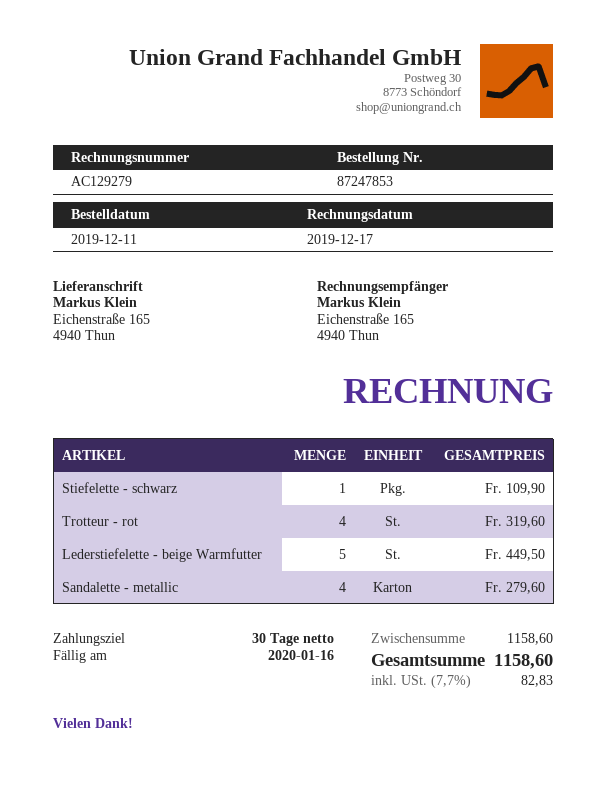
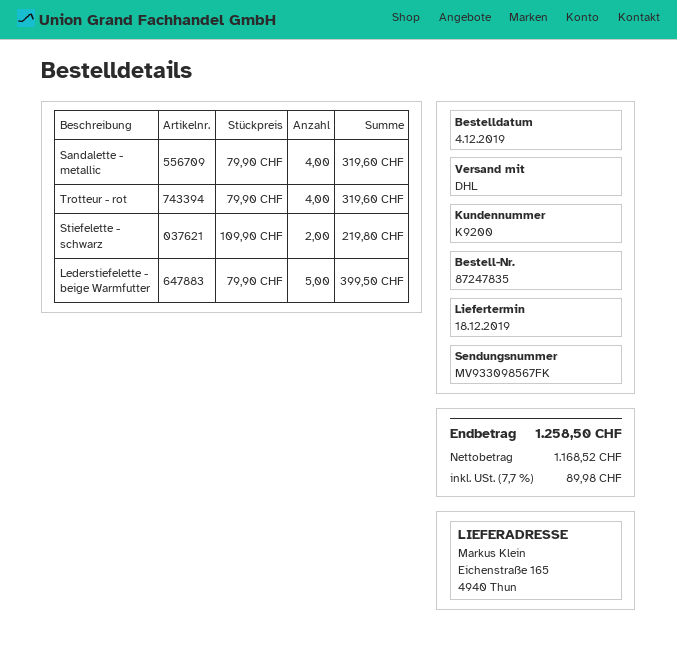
order number: 87247853 -> 87247835
order date: 2019-12-11 -> 2019-12-04
Stiefelette - schwarz: 1 for 109.90 -> 2 for 219.80
Lederstiefelette - beige Warmfutter: 5 for 449.50 -> 5 for 399.50
Sandalette - metallic: 4 for 279.60 -> 4 for 319.60
tax: 7.7% = 82.83 -> 7.7% = 89.98
total: 1158.60 -> 1258.50

